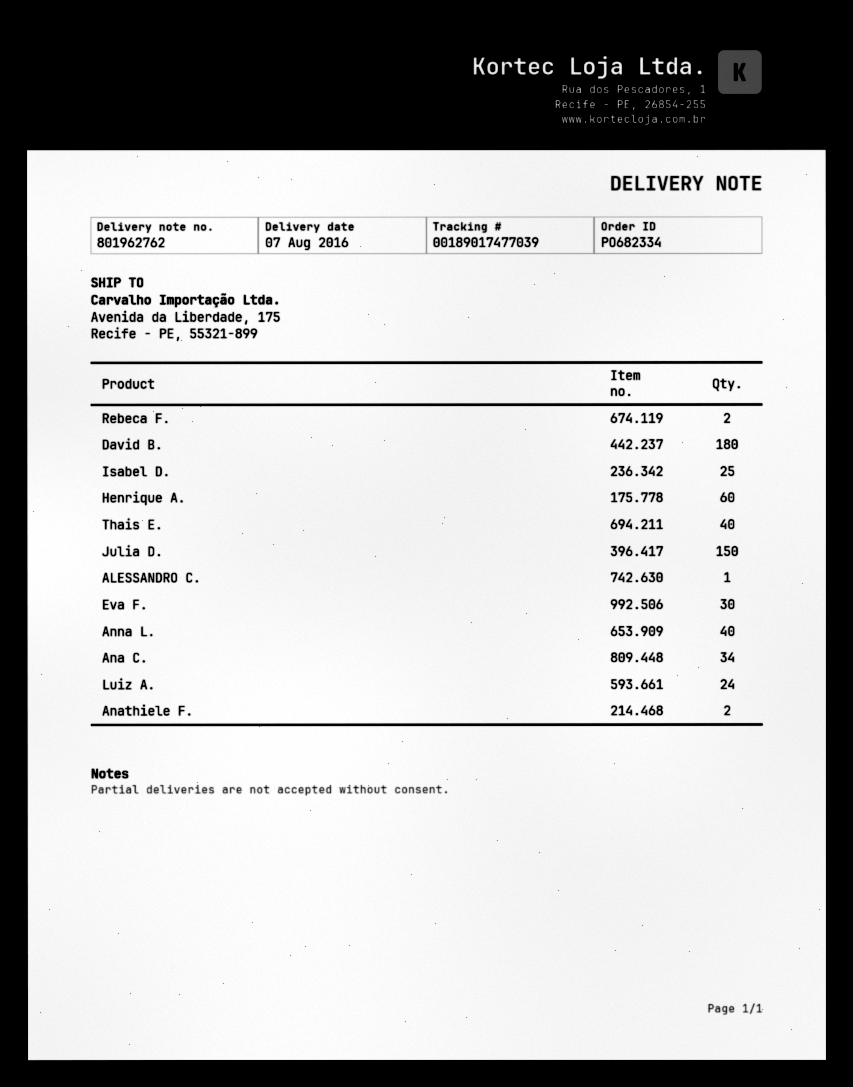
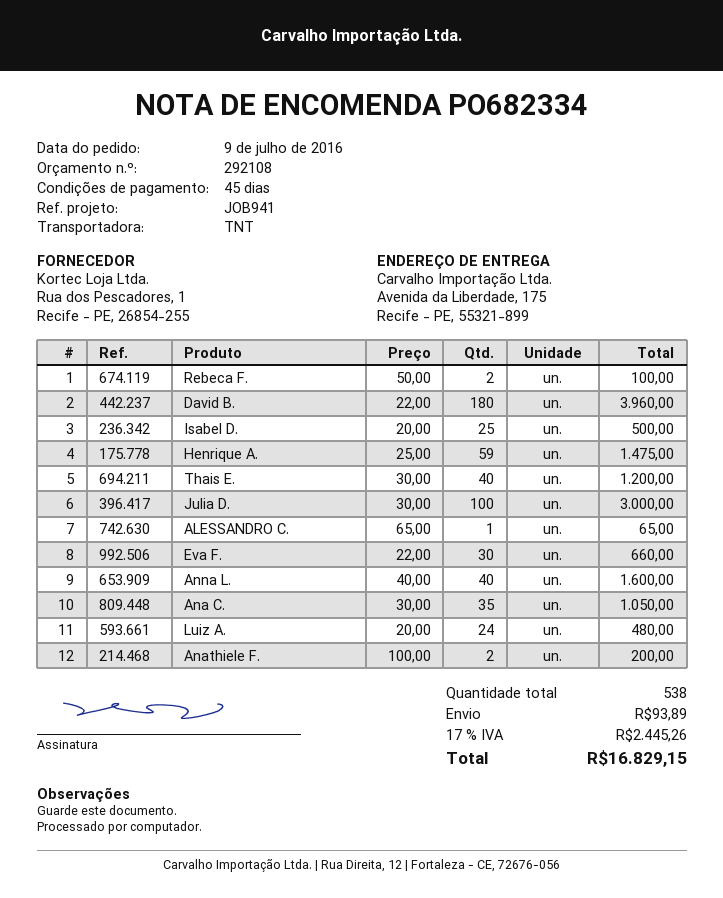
Henrique A.: 60 -> 59
Julia D.: 150 -> 100
Ana C.: 34 -> 35

